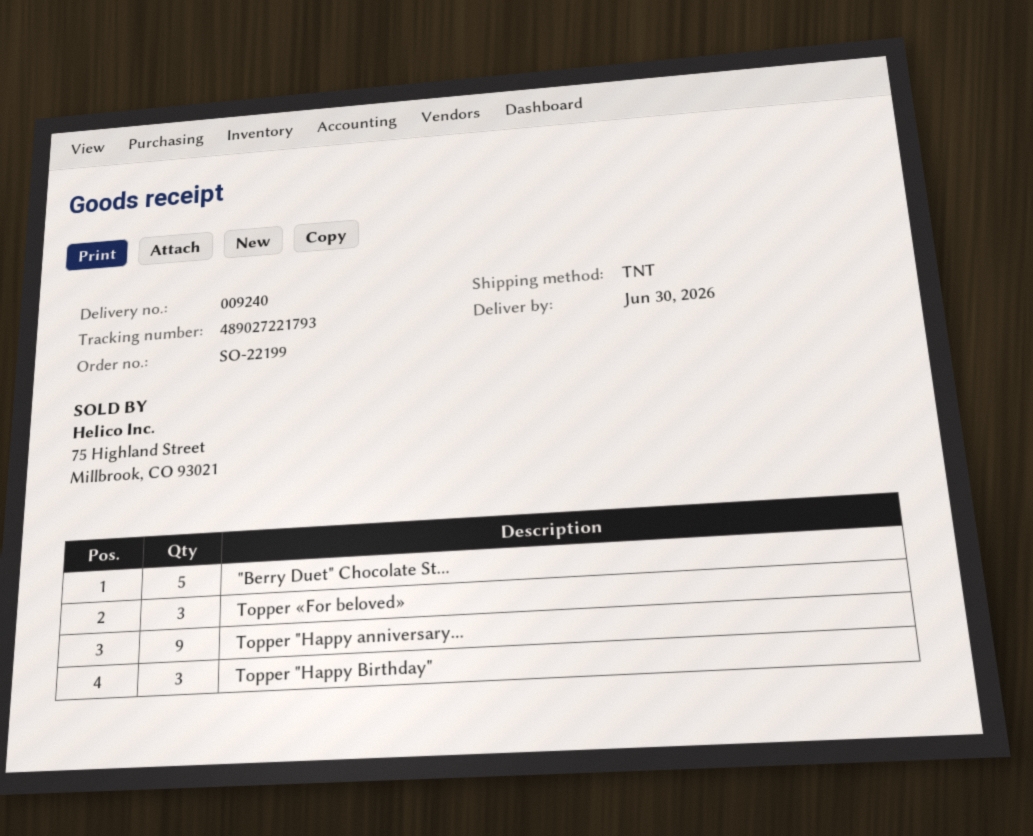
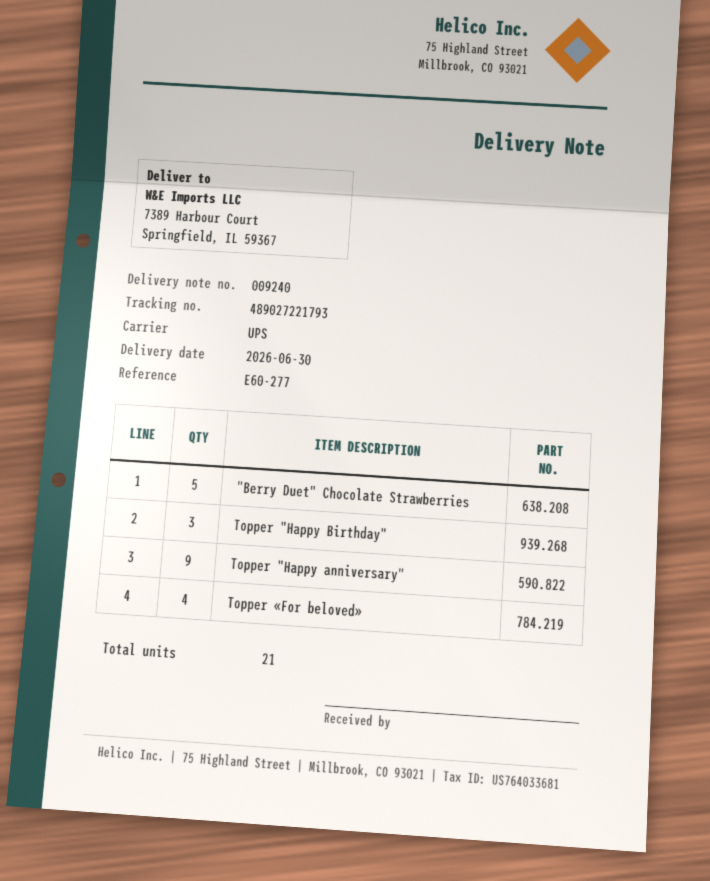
shipping method: TNT -> UPS
Topper «For beloved»: 3 -> 4

